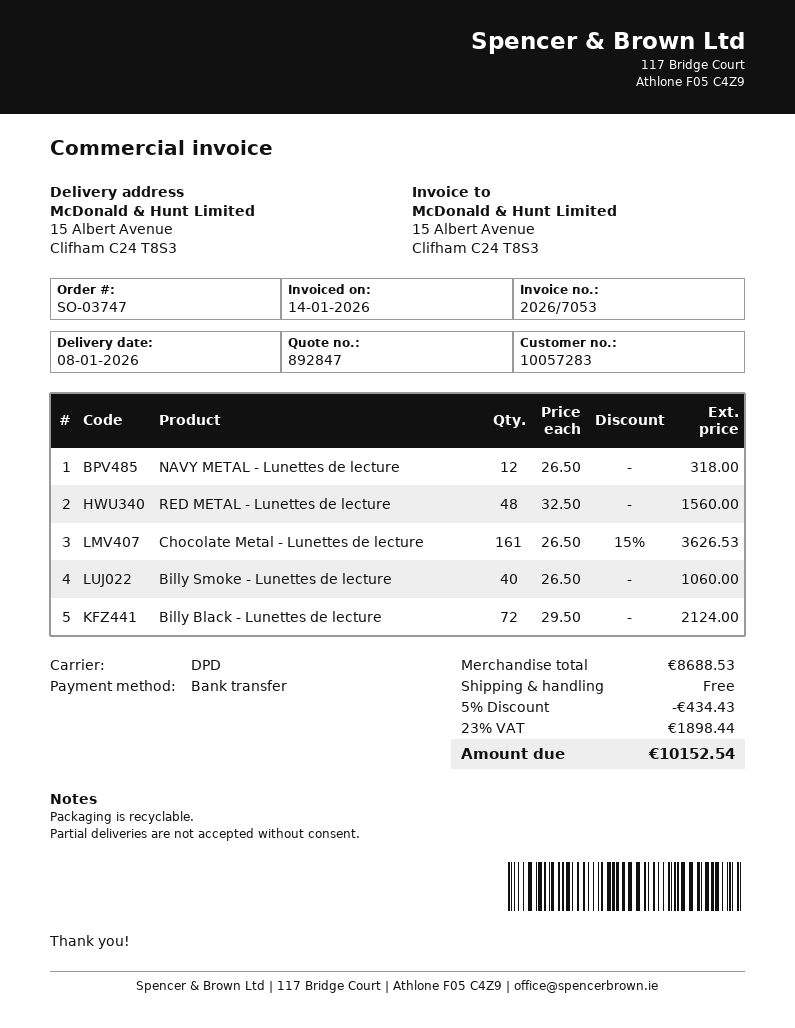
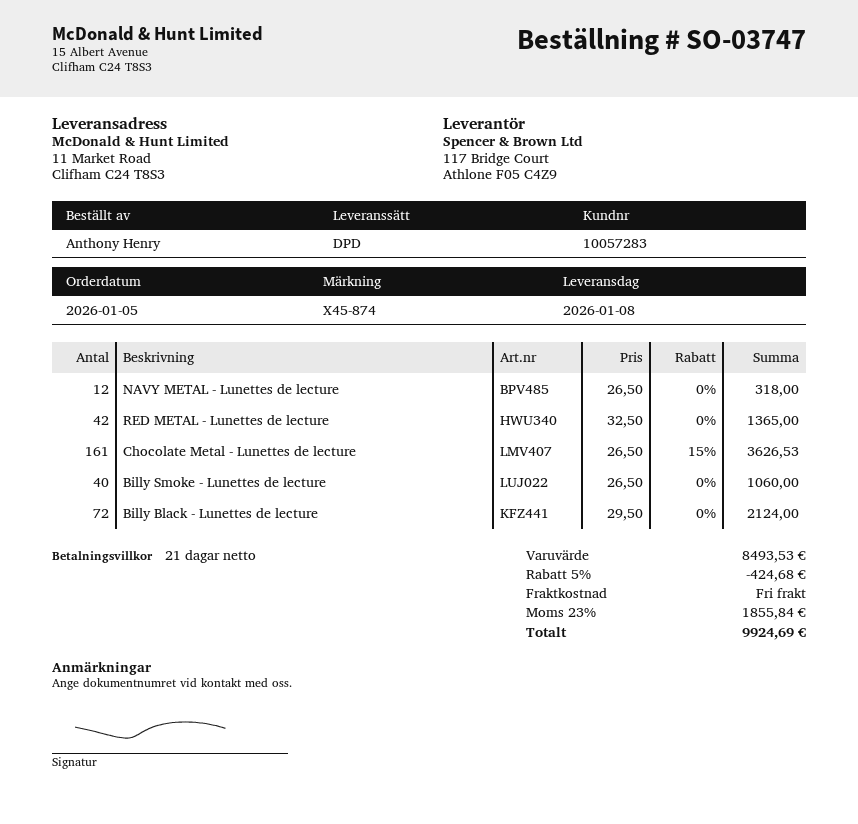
ship to: 15 Albert Avenue, Clifham C24 T8S3 -> 11 Market Road, Clifham C24 T8S3
RED METAL - Lunettes de lecture: 48 x 32.50 = 1560.00 -> 42 x 32.50 = 1365.00
subtotal: 8688.53 -> 8493.53
discount: 5% = 434.43 -> 5% = 424.68
tax: 23% = 1898.44 -> 23% = 1855.84
total: 10152.54 -> 9924.69

